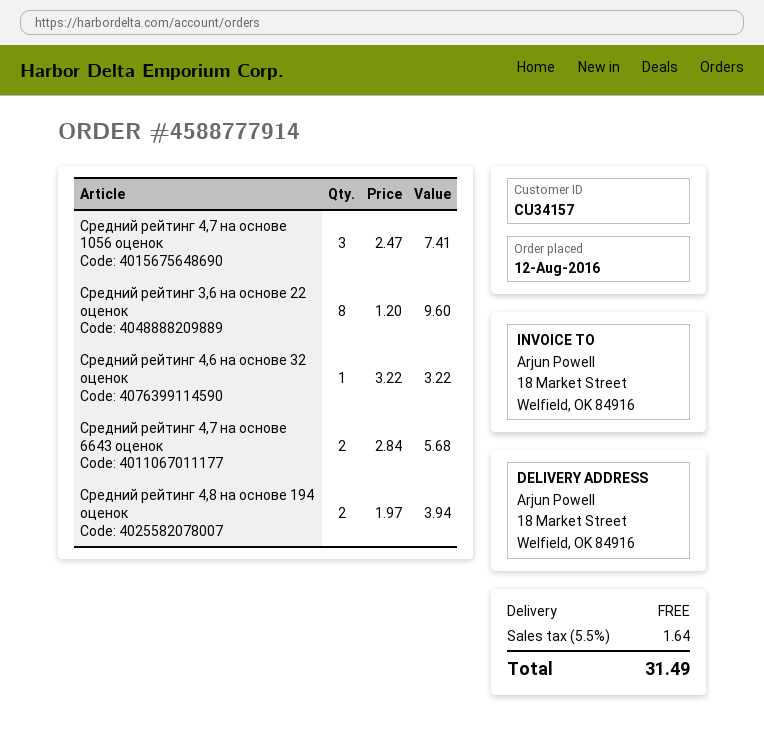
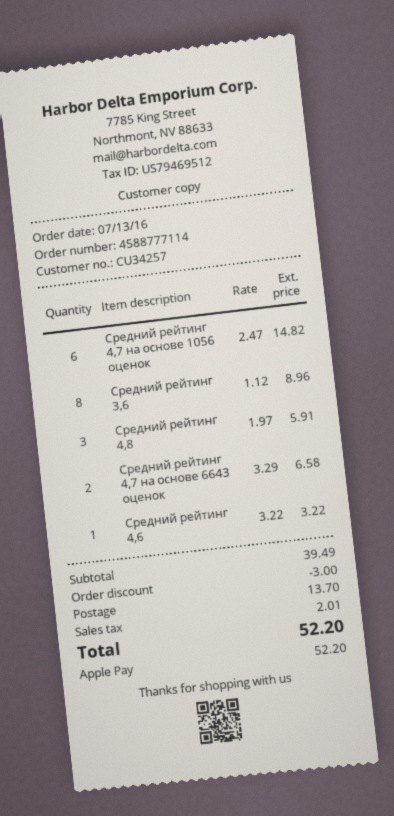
order number: 4588777914 -> 4588777114
order date: 2016-08-12 -> 2016-07-13
customer number: CU34157 -> CU34257
Средний рейтинг 4,7 на основе 1056 оценок: 3 x 2.47 = 7.41 -> 6 x 2.47 = 14.82
Средний рейтинг 3,6 на основе 22 оценок: 8 x 1.20 = 9.60 -> 8 x 1.12 = 8.96
Средний рейтинг 4,7 на основе 6643 оценок: 2 x 2.84 = 5.68 -> 2 x 3.29 = 6.58
Средний рейтинг 4,8 на основе 194 оценок: 2 x 1.97 = 3.94 -> 3 x 1.97 = 5.91
discount: none -> 3.00
shipping: 0.00 -> 13.70
tax: 1.64 -> 2.01
total: 31.49 -> 52.20

